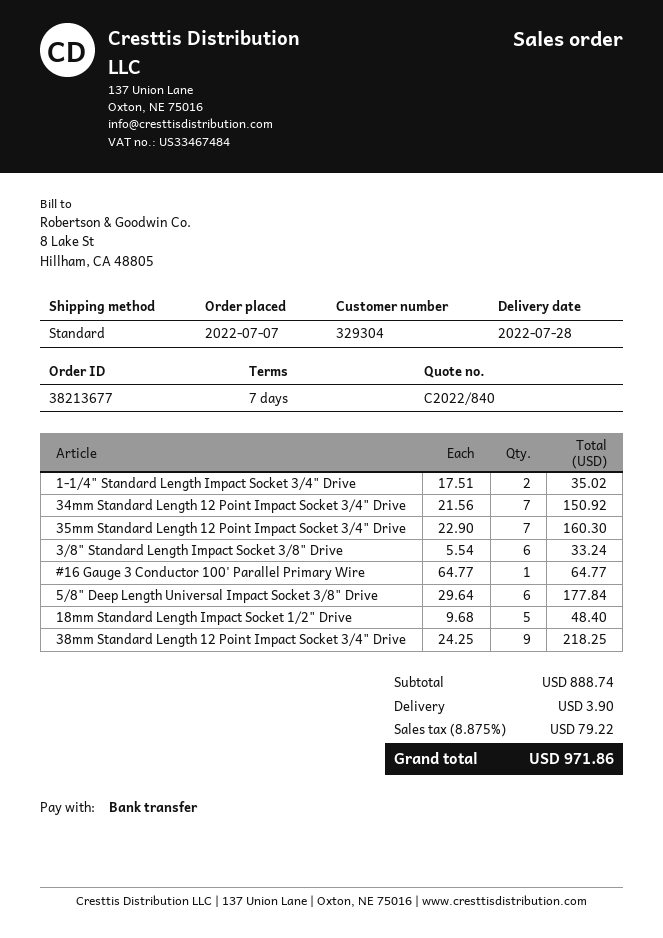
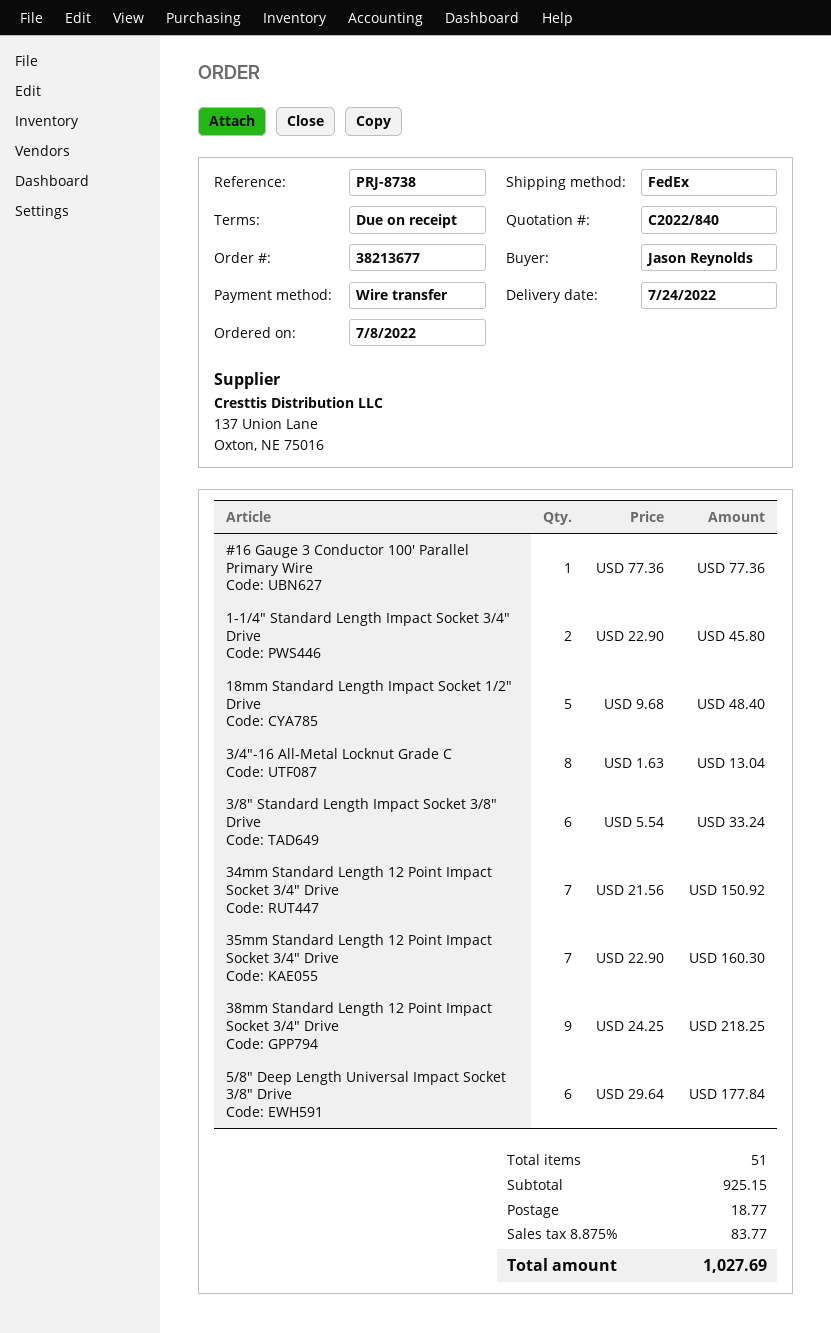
order date: 2022-07-07 -> 2022-07-08
delivery date: 2022-07-28 -> 2022-07-24
payment terms: 7 days -> on receipt
shipping method: standard -> FedEx
1-1/4" Standard Length Impact Socket 3/4" Drive: 2 x 17.51 = 35.02 -> 2 x 22.90 = 45.80
#16 Gauge 3 Conductor 100' Parallel Primary Wire: 1 x 64.77 = 64.77 -> 1 x 77.36 = 77.36
3/4"-16 All-Metal Locknut Grade C: none -> 8 x 1.63 = 13.04
subtotal: 888.74 -> 925.15
shipping: 3.90 -> 18.77
tax: 8.875% = 79.22 -> 8.875% = 83.77
total: 971.86 -> 1027.69

